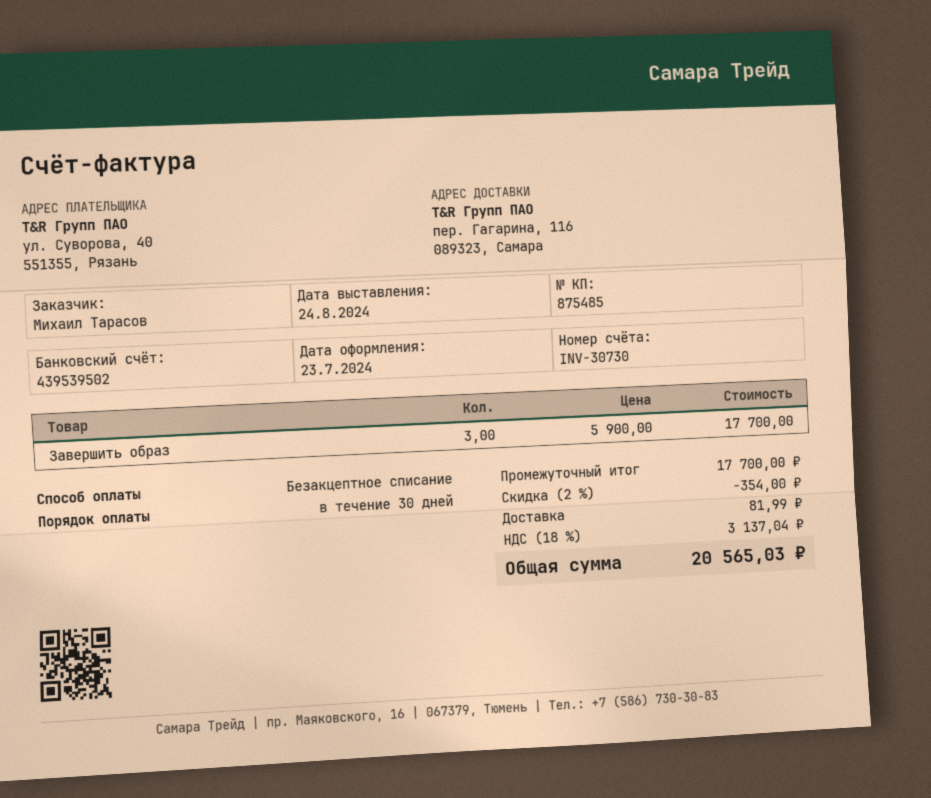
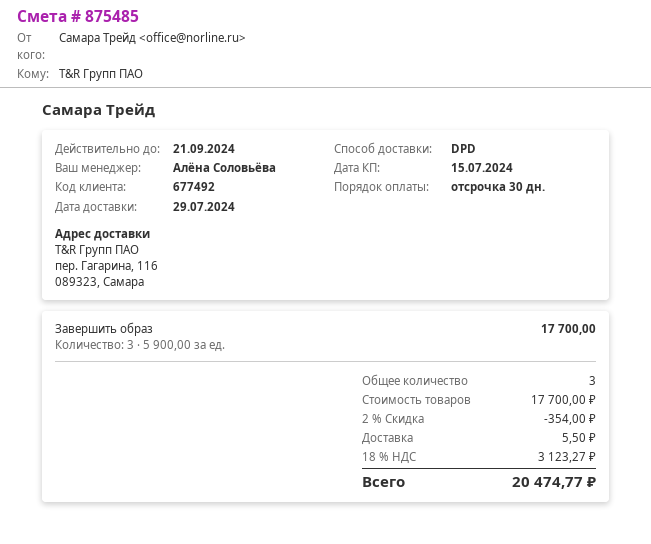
shipping: 81.99 -> 5.50
tax: 18% = 3137.04 -> 18% = 3123.27
total: 20565.03 -> 20474.77

